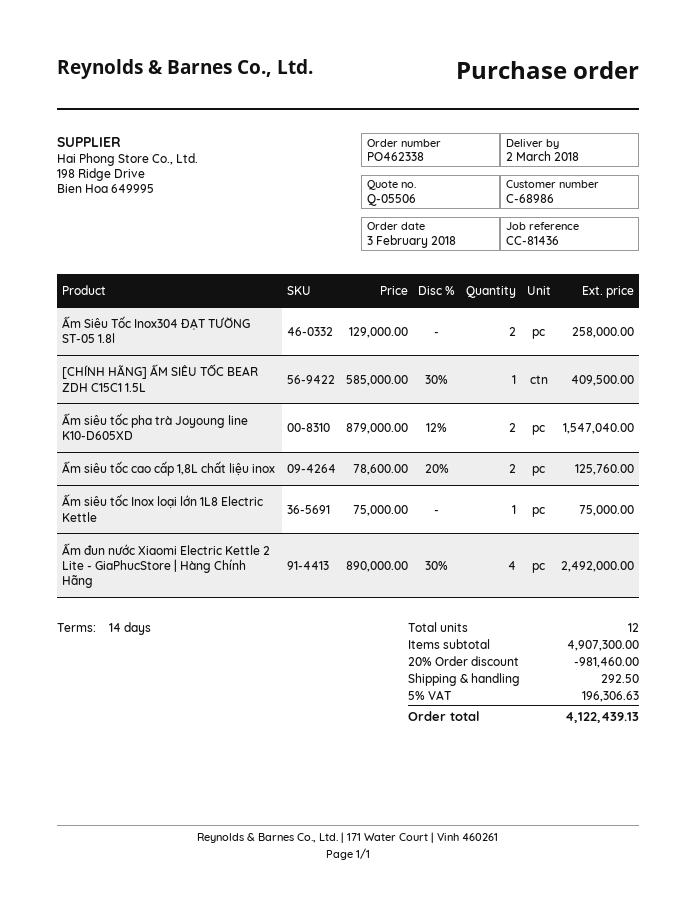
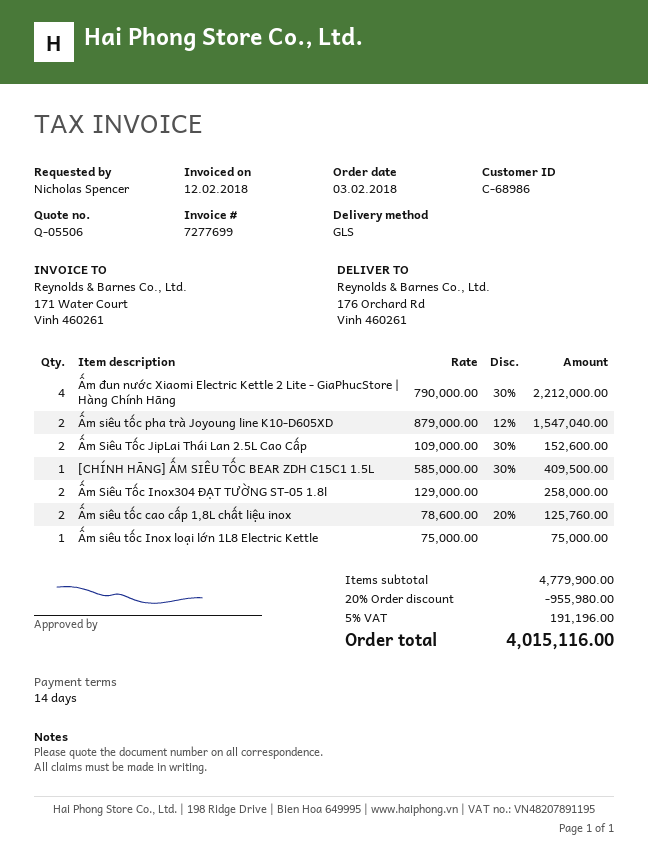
Ấm đun nước Xiaomi Electric Kettle 2 Lite - GiaPhucStore | Hàng Chính Hãng: 4 x 890000.00 - 30% = 2492000.00 -> 4 x 790000.00 - 30% = 2212000.00
Ấm Siêu Tốc JipLai Thái Lan 2.5L Cao Cấp: none -> 2 x 109000.00 - 30% = 152600.00
subtotal: 4907300.00 -> 4779900.00
discount: 20% = 981460.00 -> 20% = 955980.00
shipping: 292.50 -> none
tax: 5% = 196306.63 -> 5% = 191196.00
total: 4122439.13 -> 4015116.00

